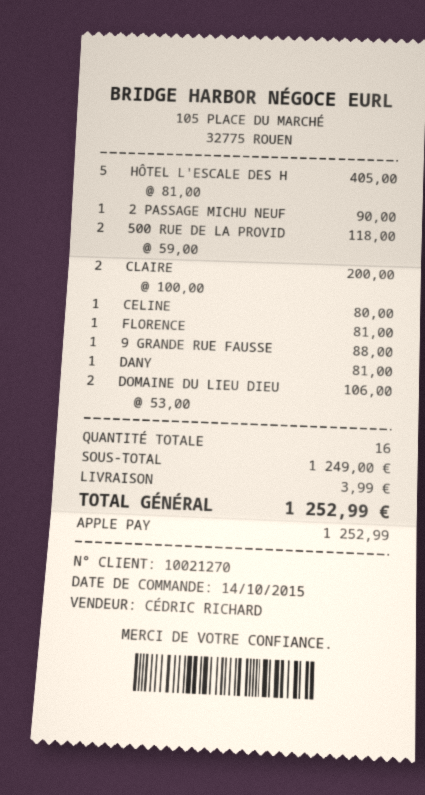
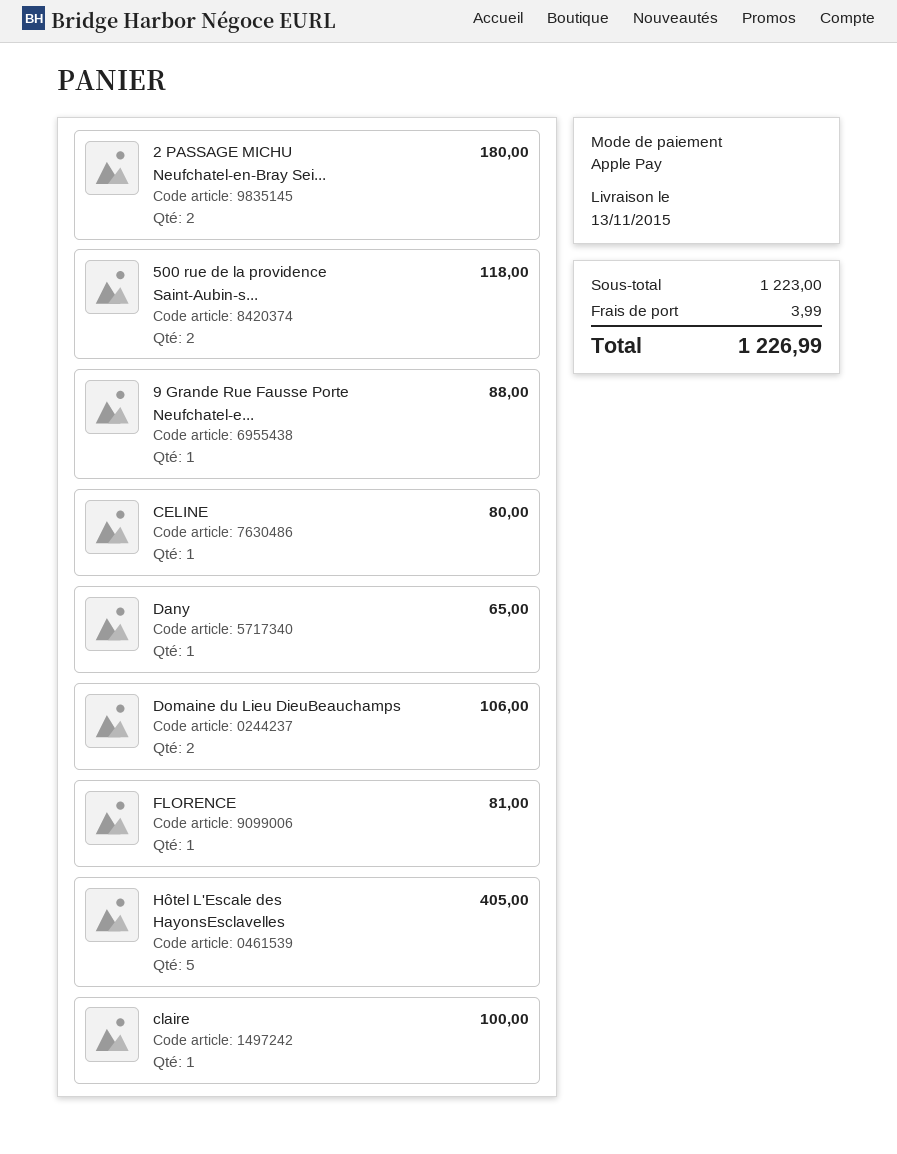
2 PASSAGE MICHU NEUF: 1 for 90.00 -> 2 for 180.00
CLAIRE: 2 for 200.00 -> 1 for 100.00
DANY: 1 for 81.00 -> 1 for 65.00
subtotal: 1249.00 -> 1223.00
total: 1252.99 -> 1226.99

